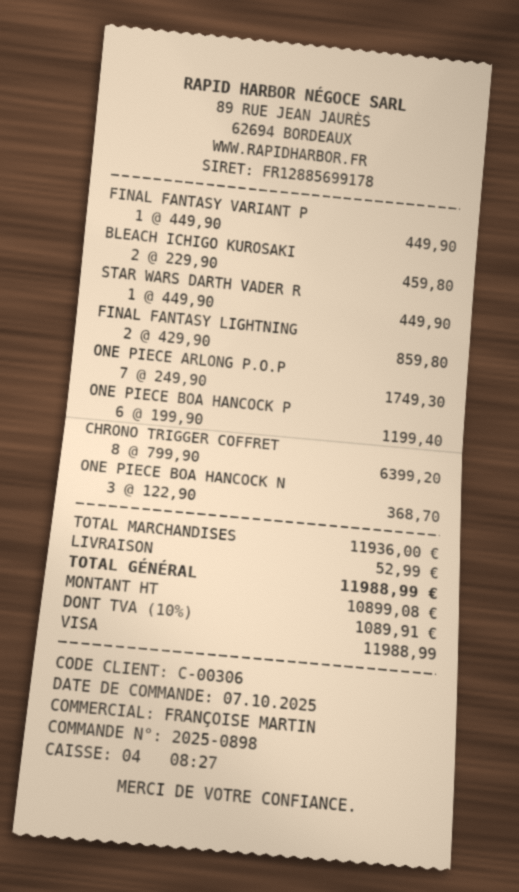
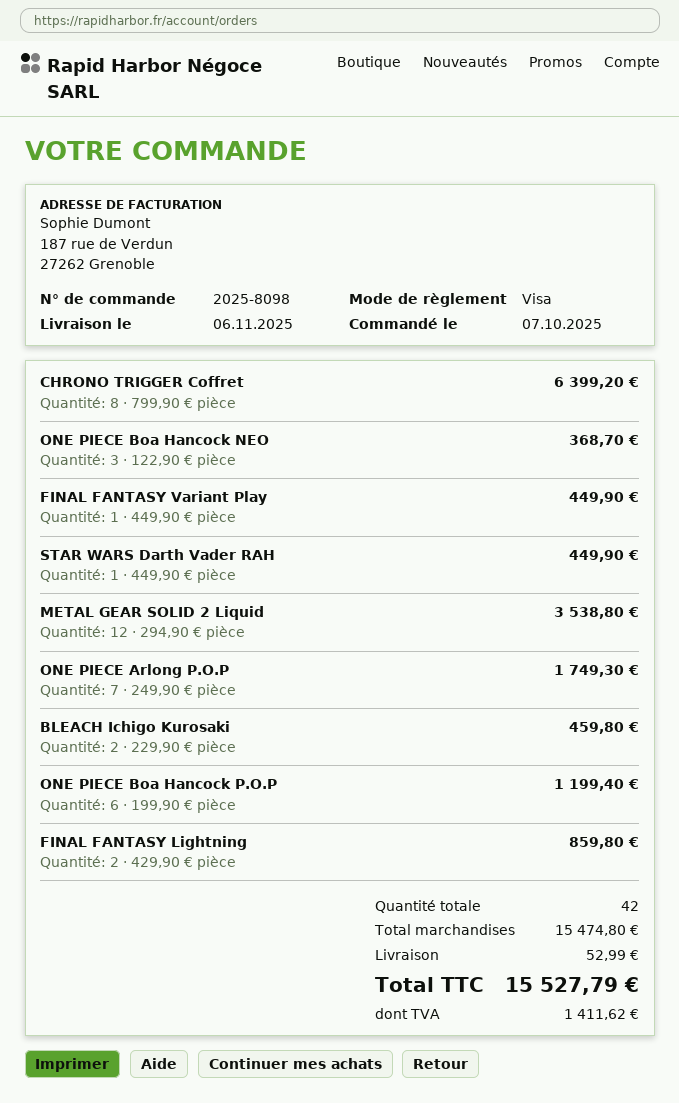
order number: 2025-0898 -> 2025-8098
METAL GEAR SOLID 2 Liquid: none -> 12 x 294.90 = 3538.80
subtotal: 11936.00 -> 15474.80
tax: 1089.91 -> 1411.62
total: 11988.99 -> 15527.79

